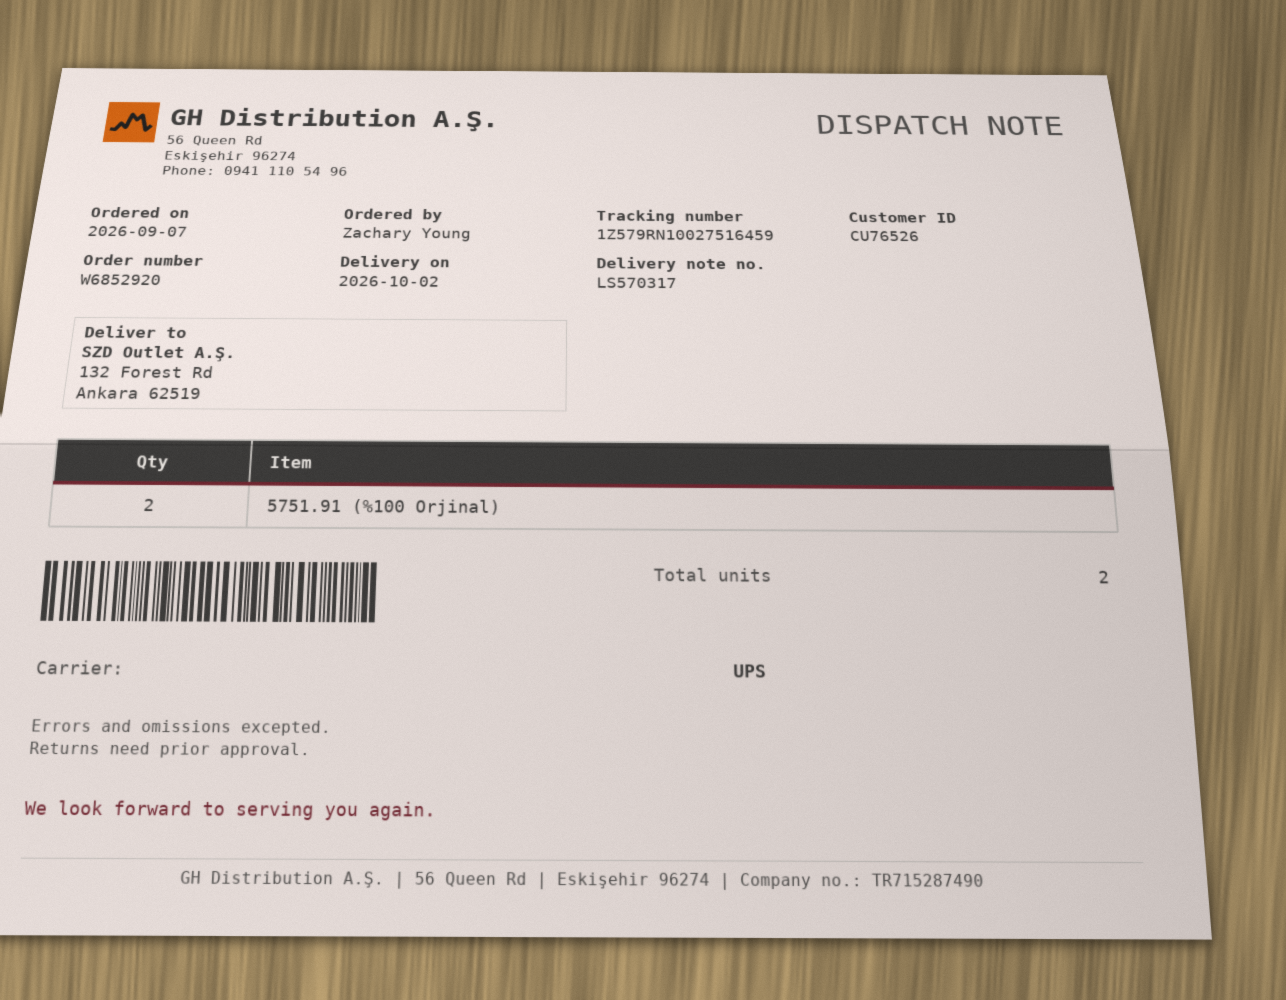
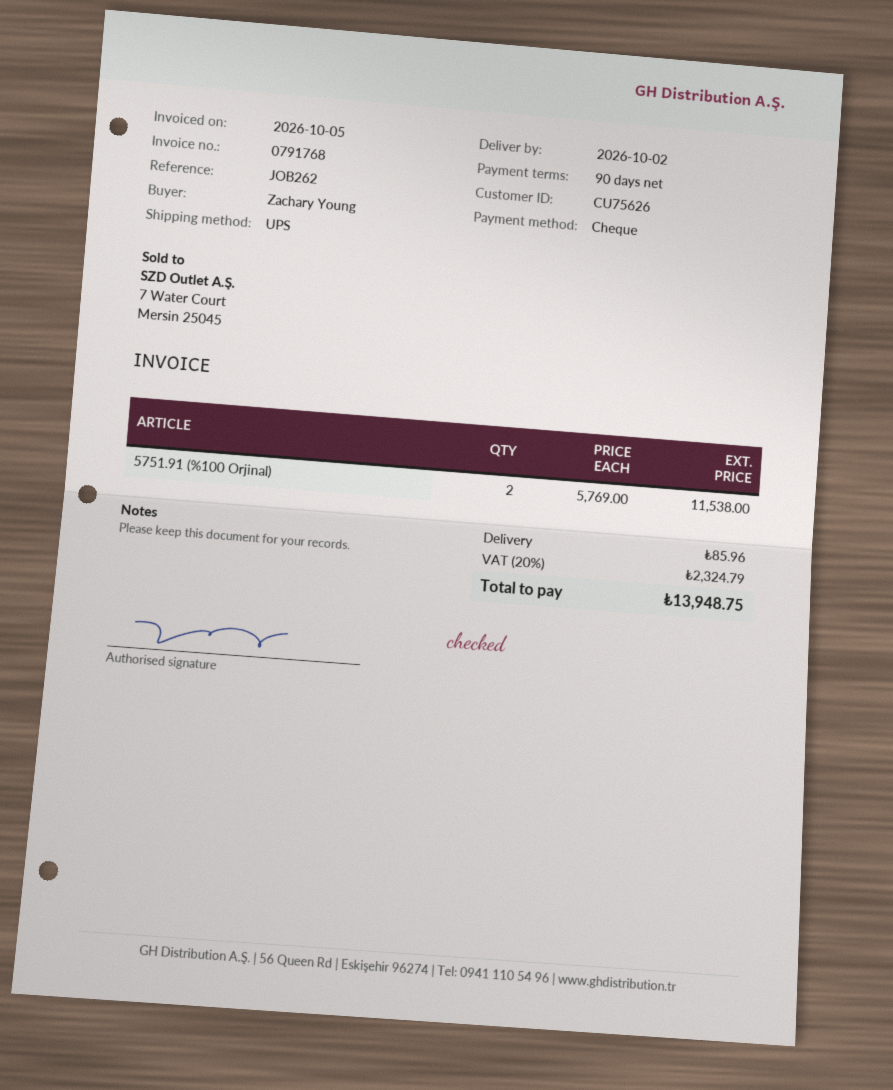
customer number: CU76526 -> CU75626

